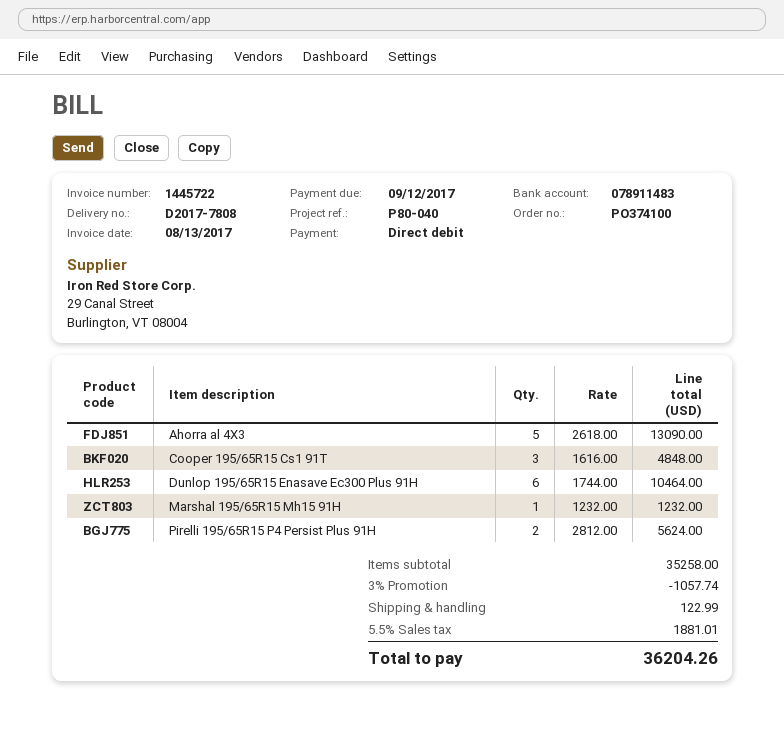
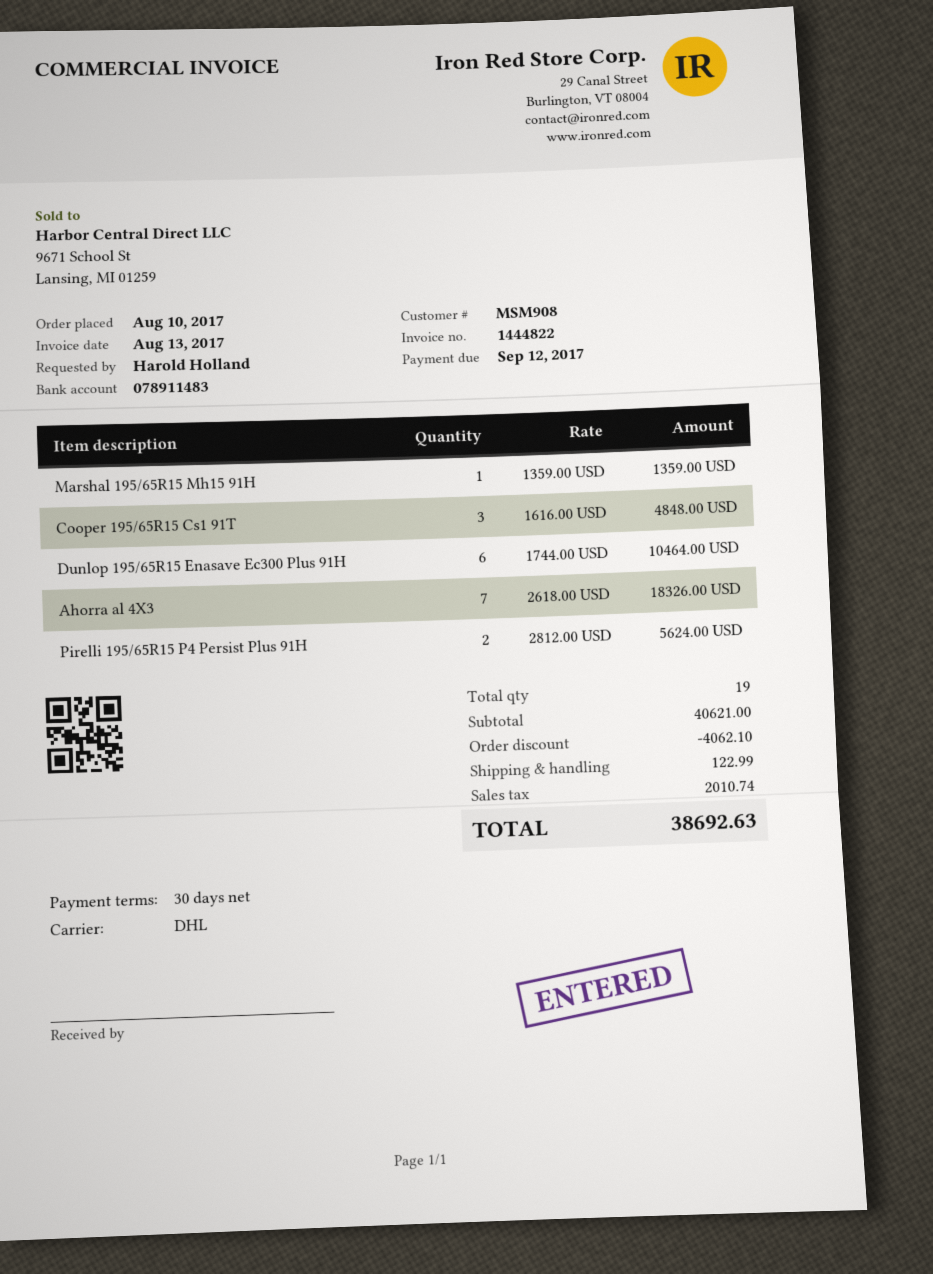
invoice number: 1445722 -> 1444822
Ahorra al 4X3: 5 x 2618.00 = 13090.00 -> 7 x 2618.00 = 18326.00
Marshal 195/65R15 Mh15 91H: 1 x 1232.00 = 1232.00 -> 1 x 1359.00 = 1359.00
subtotal: 35258.00 -> 40621.00
discount: 1057.74 -> 4062.10
tax: 1881.01 -> 2010.74
total: 36204.26 -> 38692.63

